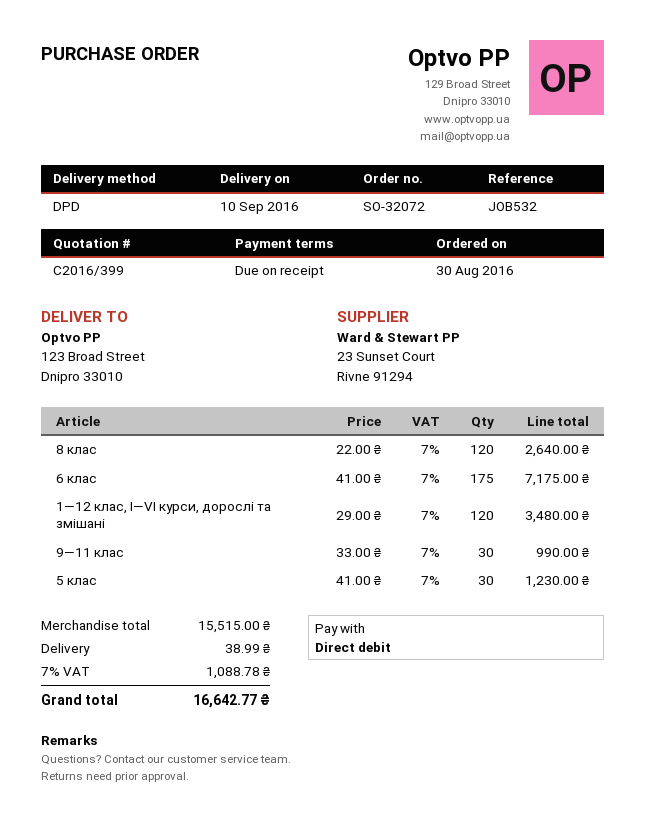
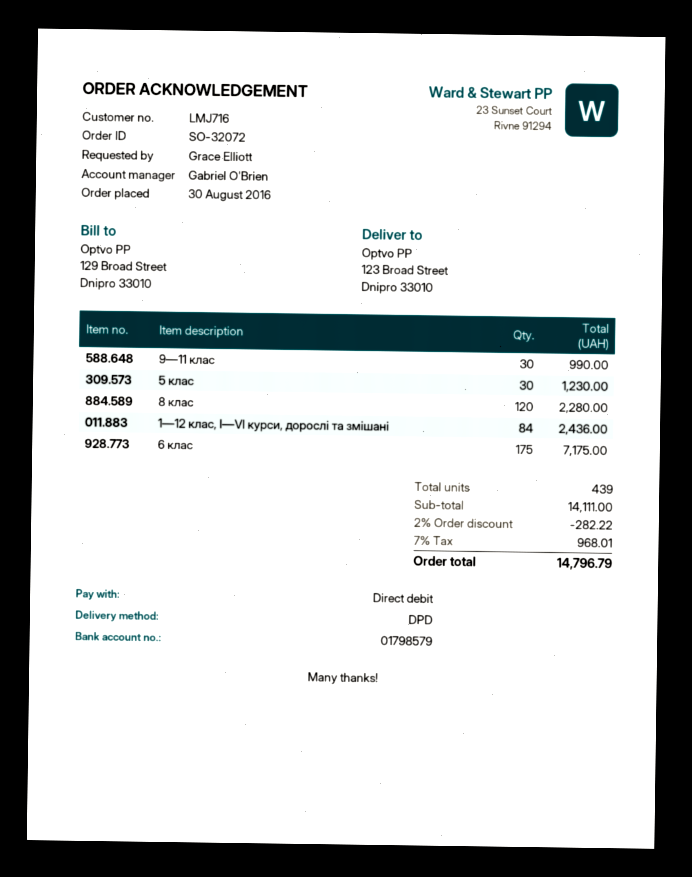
8 клас: 120 for 2640.00 -> 120 for 2280.00
1—12 клас, I—VI курси, дорослі та змішані: 120 for 3480.00 -> 84 for 2436.00
subtotal: 15515.00 -> 14111.00
discount: none -> 2% = 282.22
shipping: 38.99 -> none
tax: 7% = 1088.78 -> 7% = 968.01
total: 16642.77 -> 14796.79

